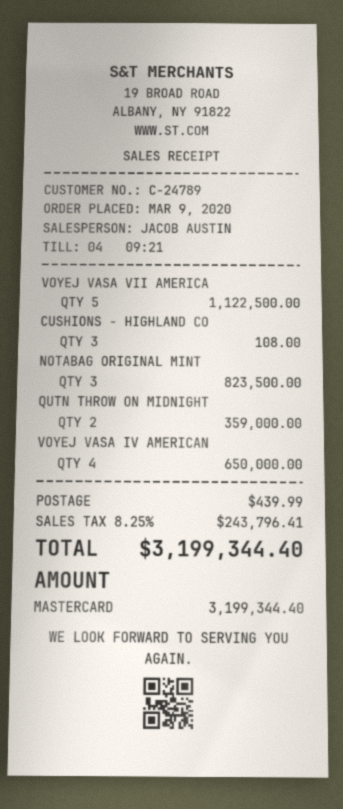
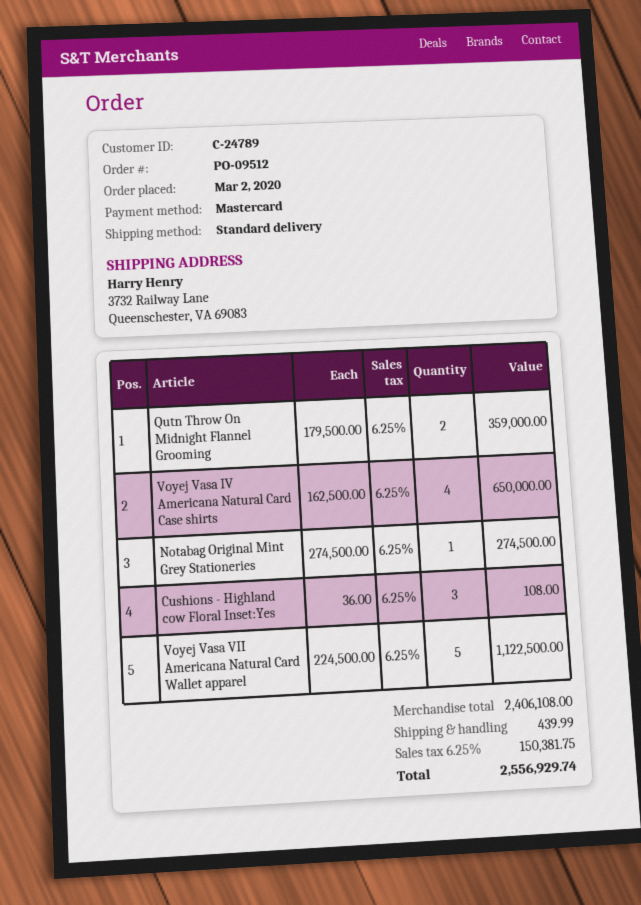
order date: 2020-03-09 -> 2020-03-02
NOTABAG ORIGINAL MINT: 3 for 823500.00 -> 1 for 274500.00
tax: 8.25% = 243796.41 -> 6.25% = 150381.75
total: 3199344.40 -> 2556929.74

